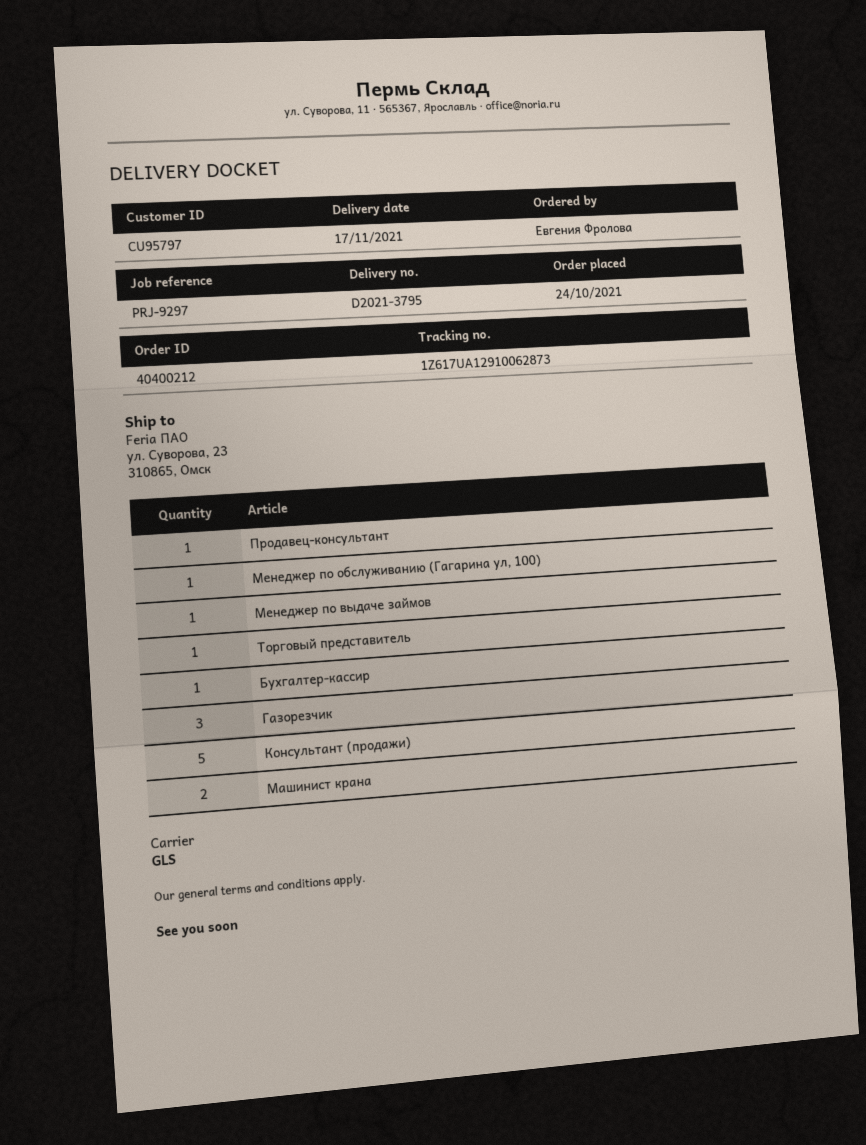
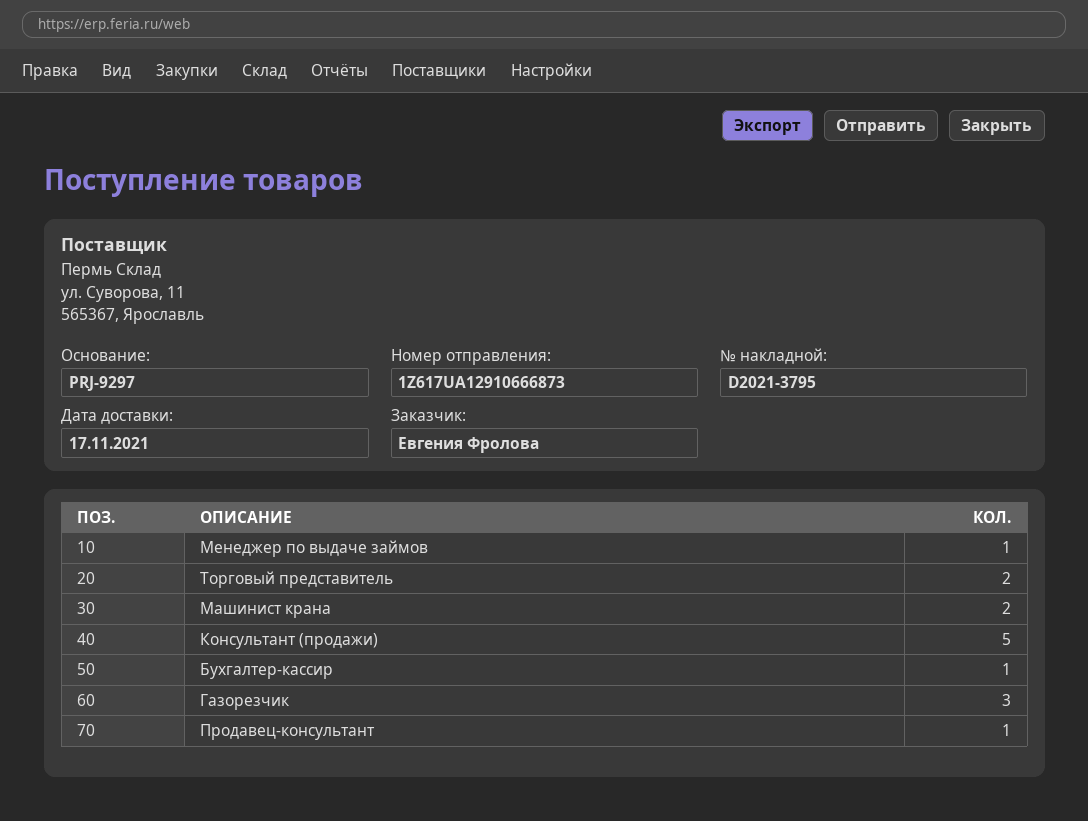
tracking number: 1Z617UA12910062873 -> 1Z617UA12910666873
Менеджер по обслуживанию (Гагарина ул, 100): 1 -> none
Торговый представитель: 1 -> 2

